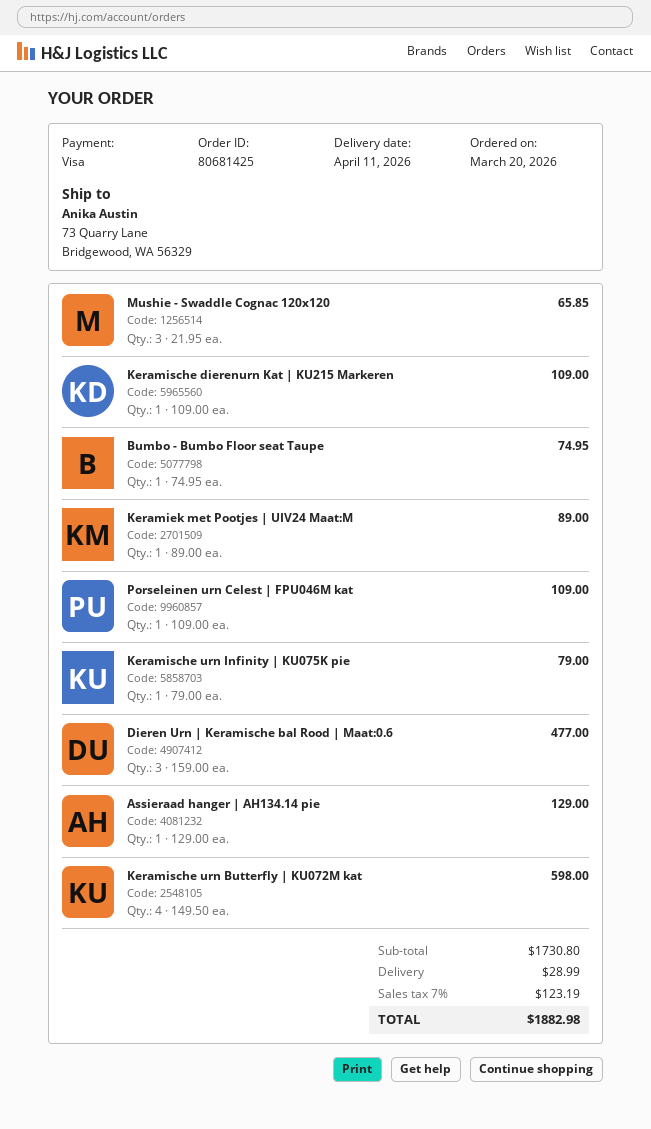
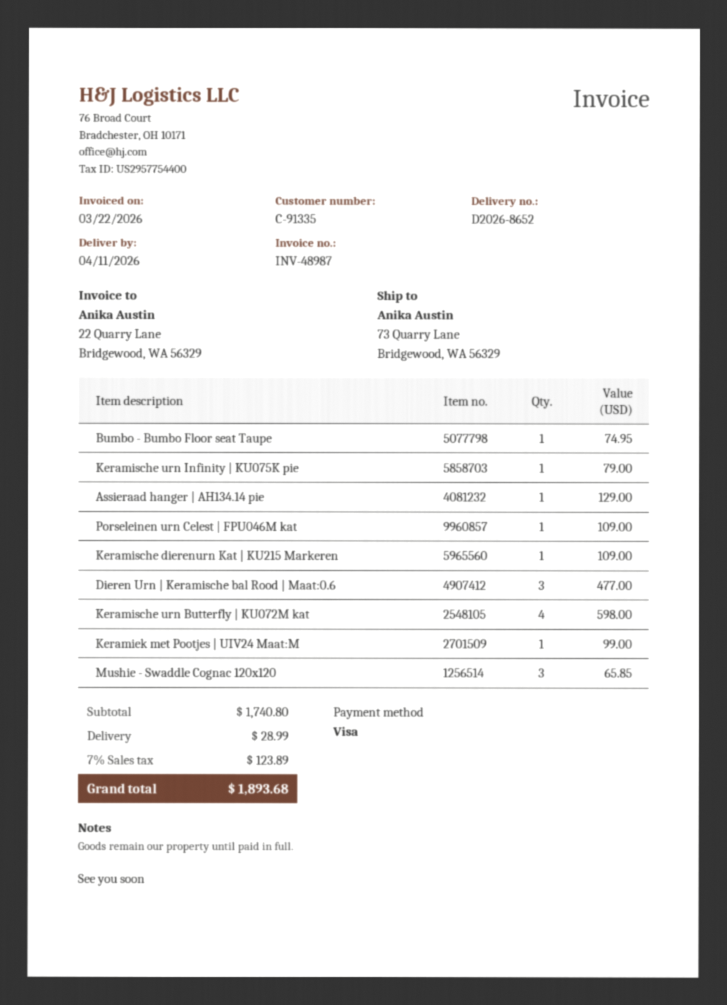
Keramiek met Pootjes | UIV24 Maat:M: 1 for 89.00 -> 1 for 99.00
subtotal: 1730.80 -> 1740.80
tax: 7% = 123.19 -> 7% = 123.89
total: 1882.98 -> 1893.68

